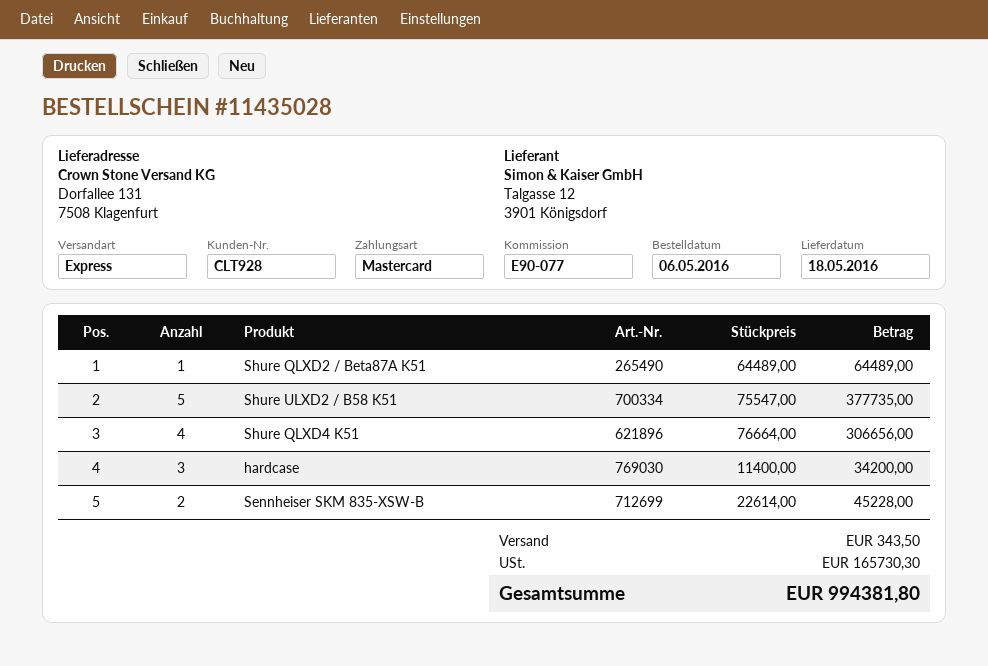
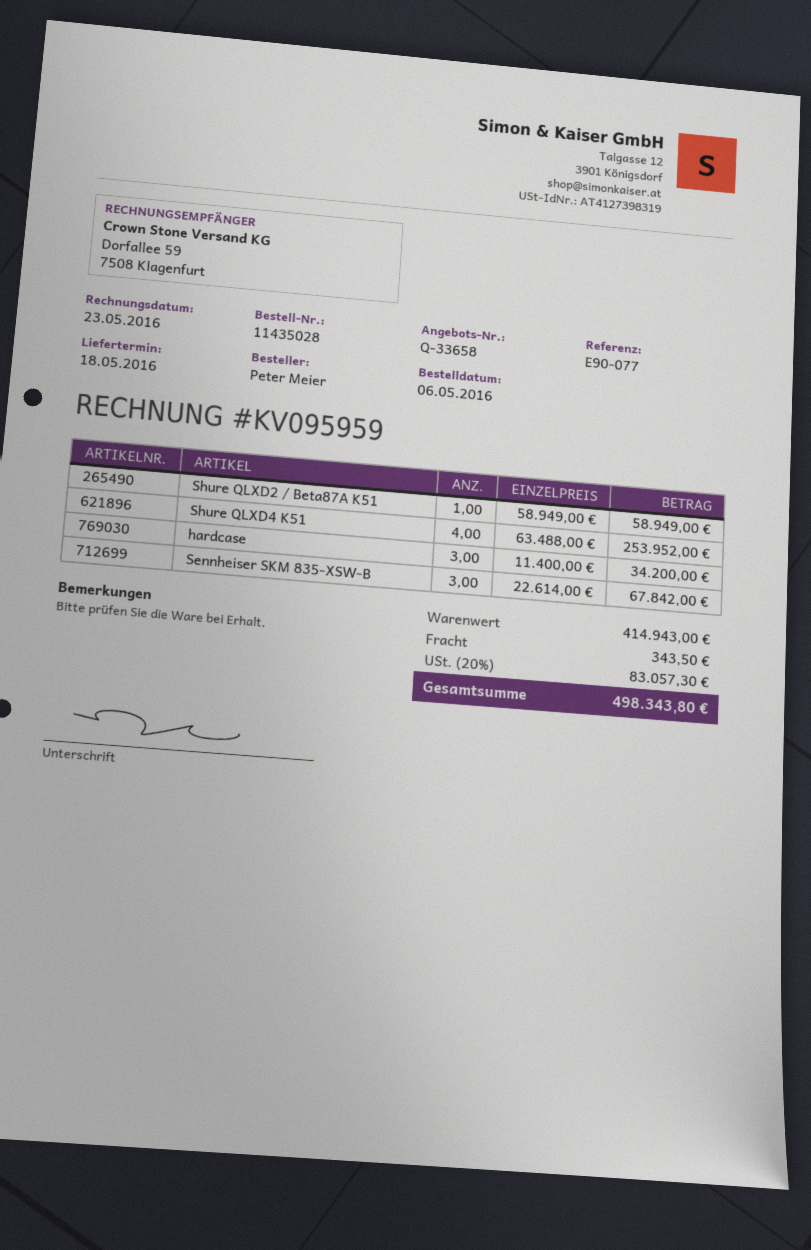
Shure QLXD2 / Beta87A K51: 1 x 64489.00 = 64489.00 -> 1 x 58949.00 = 58949.00
Shure ULXD2 / B58 K51: 5 x 75547.00 = 377735.00 -> none
Shure QLXD4 K51: 4 x 76664.00 = 306656.00 -> 4 x 63488.00 = 253952.00
Sennheiser SKM 835-XSW-B: 2 x 22614.00 = 45228.00 -> 3 x 22614.00 = 67842.00
tax: 165730.30 -> 83057.30
total: 994381.80 -> 498343.80

